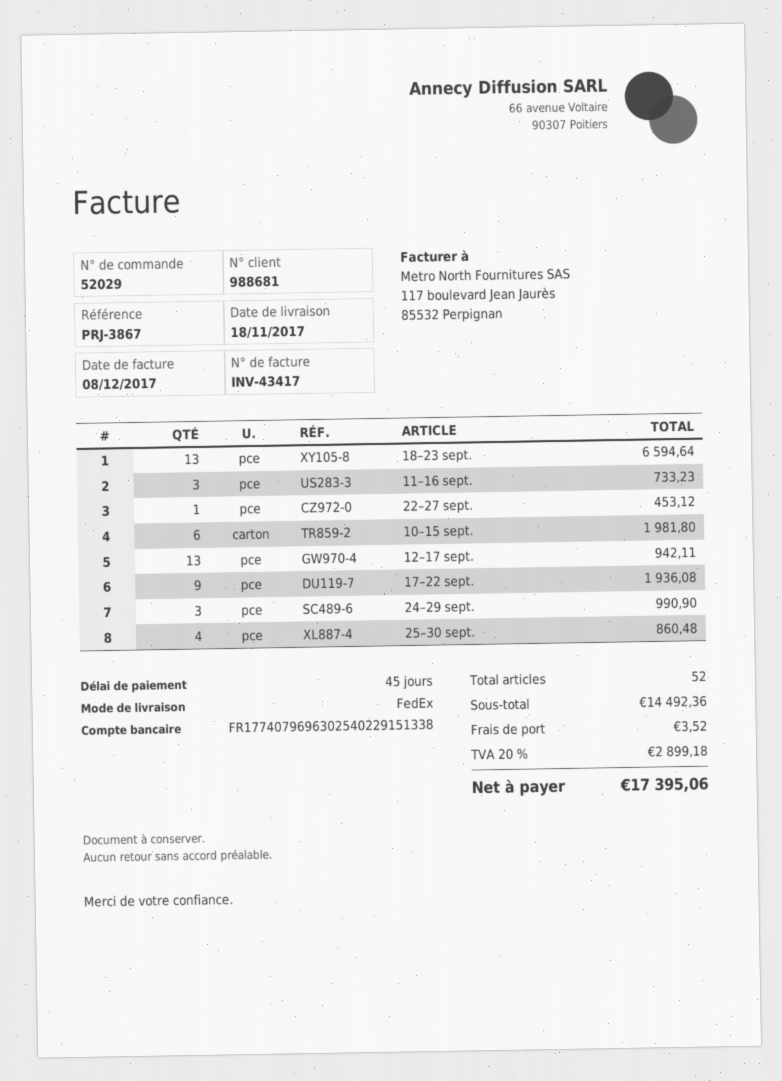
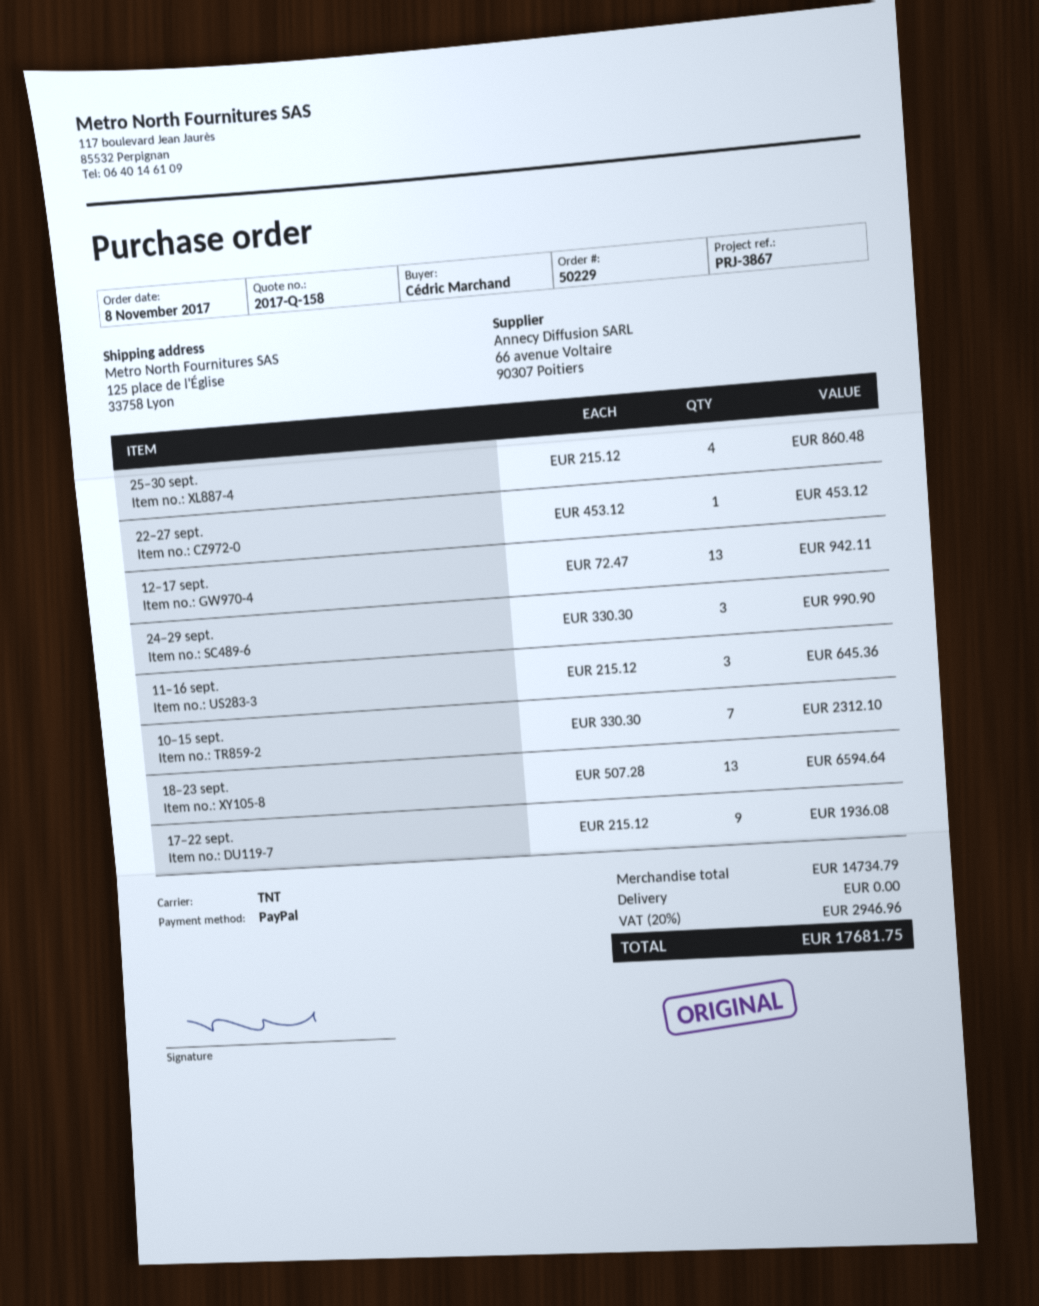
order number: 52029 -> 50229
shipping method: FedEx -> TNT
11–16 sept.: 3 for 733.23 -> 3 for 645.36
10–15 sept.: 6 for 1981.80 -> 7 for 2312.10
subtotal: 14492.36 -> 14734.79
shipping: 3.52 -> 0.00
tax: 20% = 2899.18 -> 20% = 2946.96
total: 17395.06 -> 17681.75

